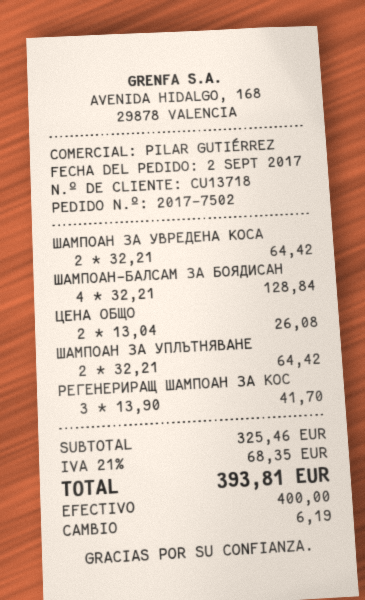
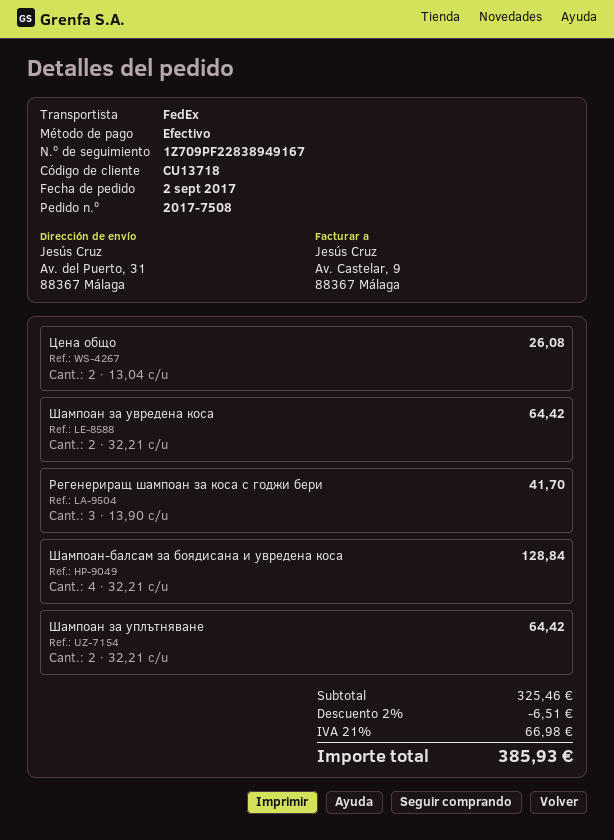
order number: 2017-7502 -> 2017-7508
discount: none -> 2% = 6.51
tax: 21% = 68.35 -> 21% = 66.98
total: 393.81 -> 385.93

